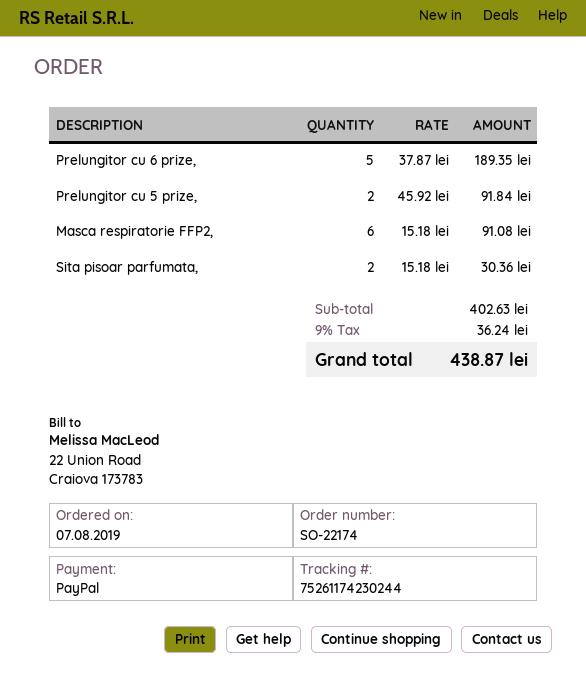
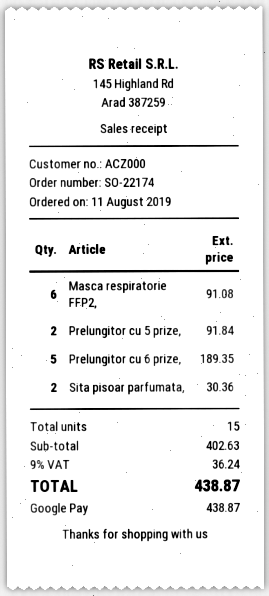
order date: 2019-08-07 -> 2019-08-11
payment method: PayPal -> Google Pay

